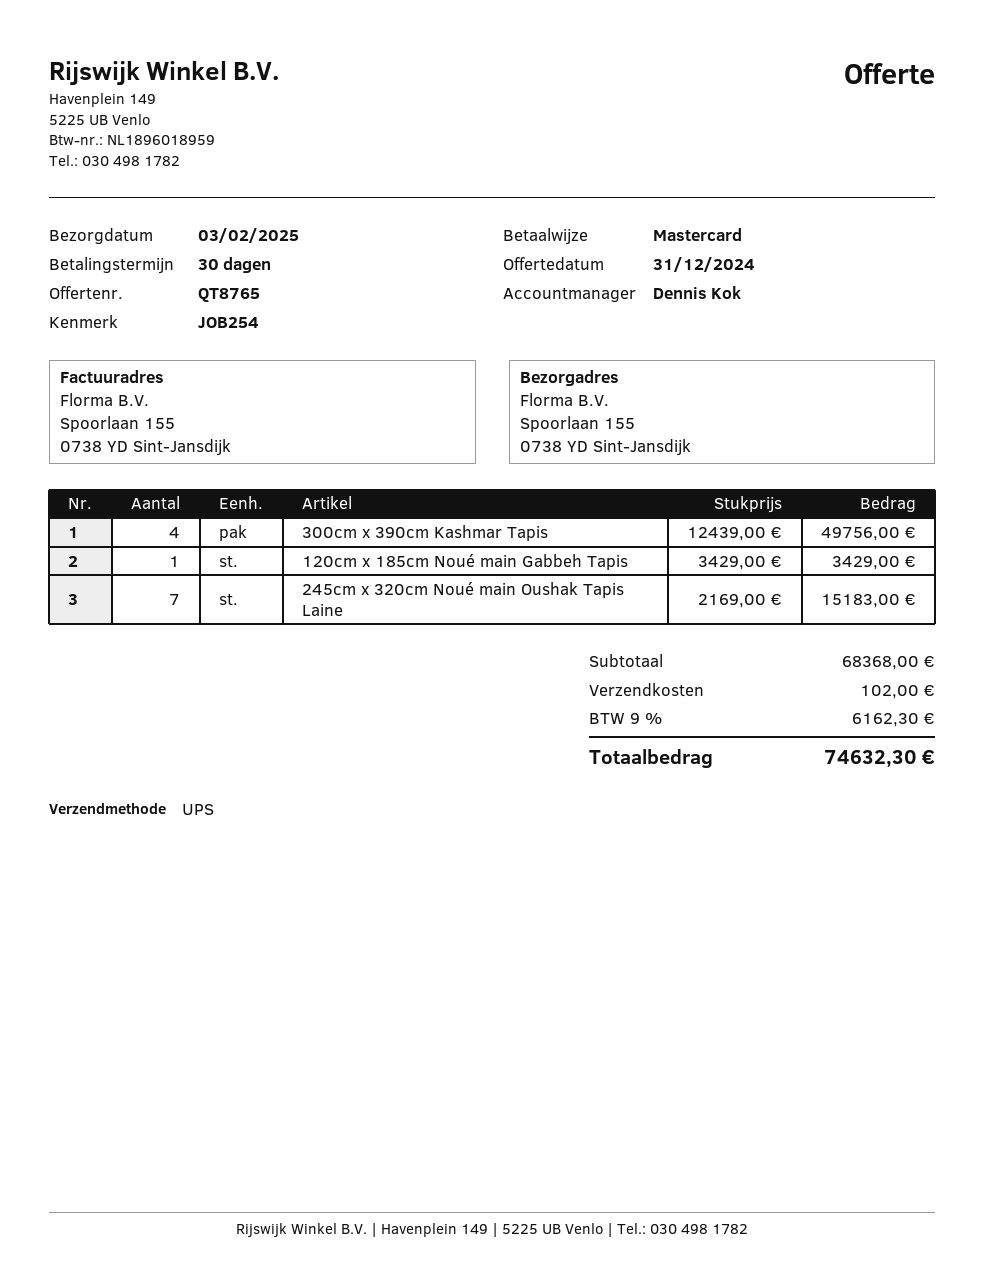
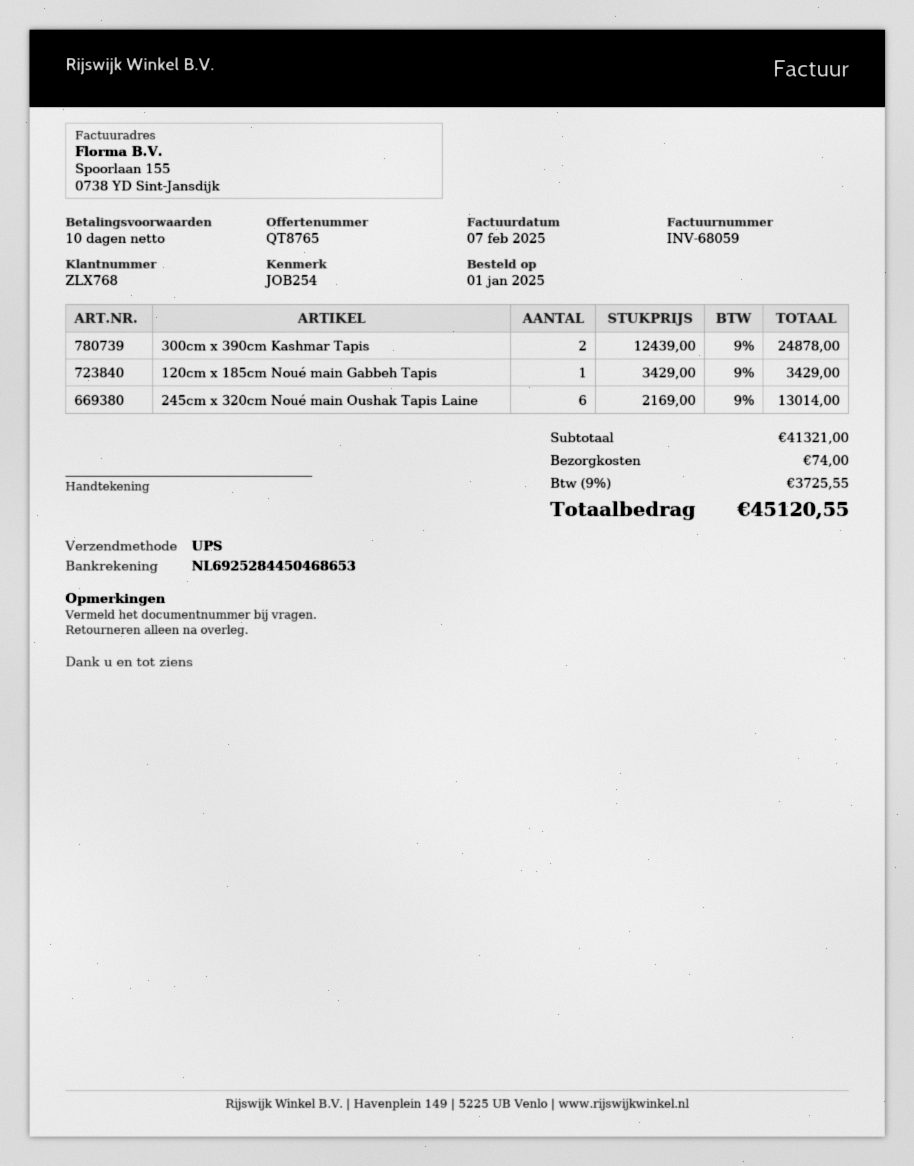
payment terms: 30 days -> 10 days
300cm x 390cm Kashmar Tapis: 4 x 12439.00 = 49756.00 -> 2 x 12439.00 = 24878.00
245cm x 320cm Noué main Oushak Tapis Laine: 7 x 2169.00 = 15183.00 -> 6 x 2169.00 = 13014.00
subtotal: 68368.00 -> 41321.00
shipping: 102.00 -> 74.00
tax: 9% = 6162.30 -> 9% = 3725.55
total: 74632.30 -> 45120.55

